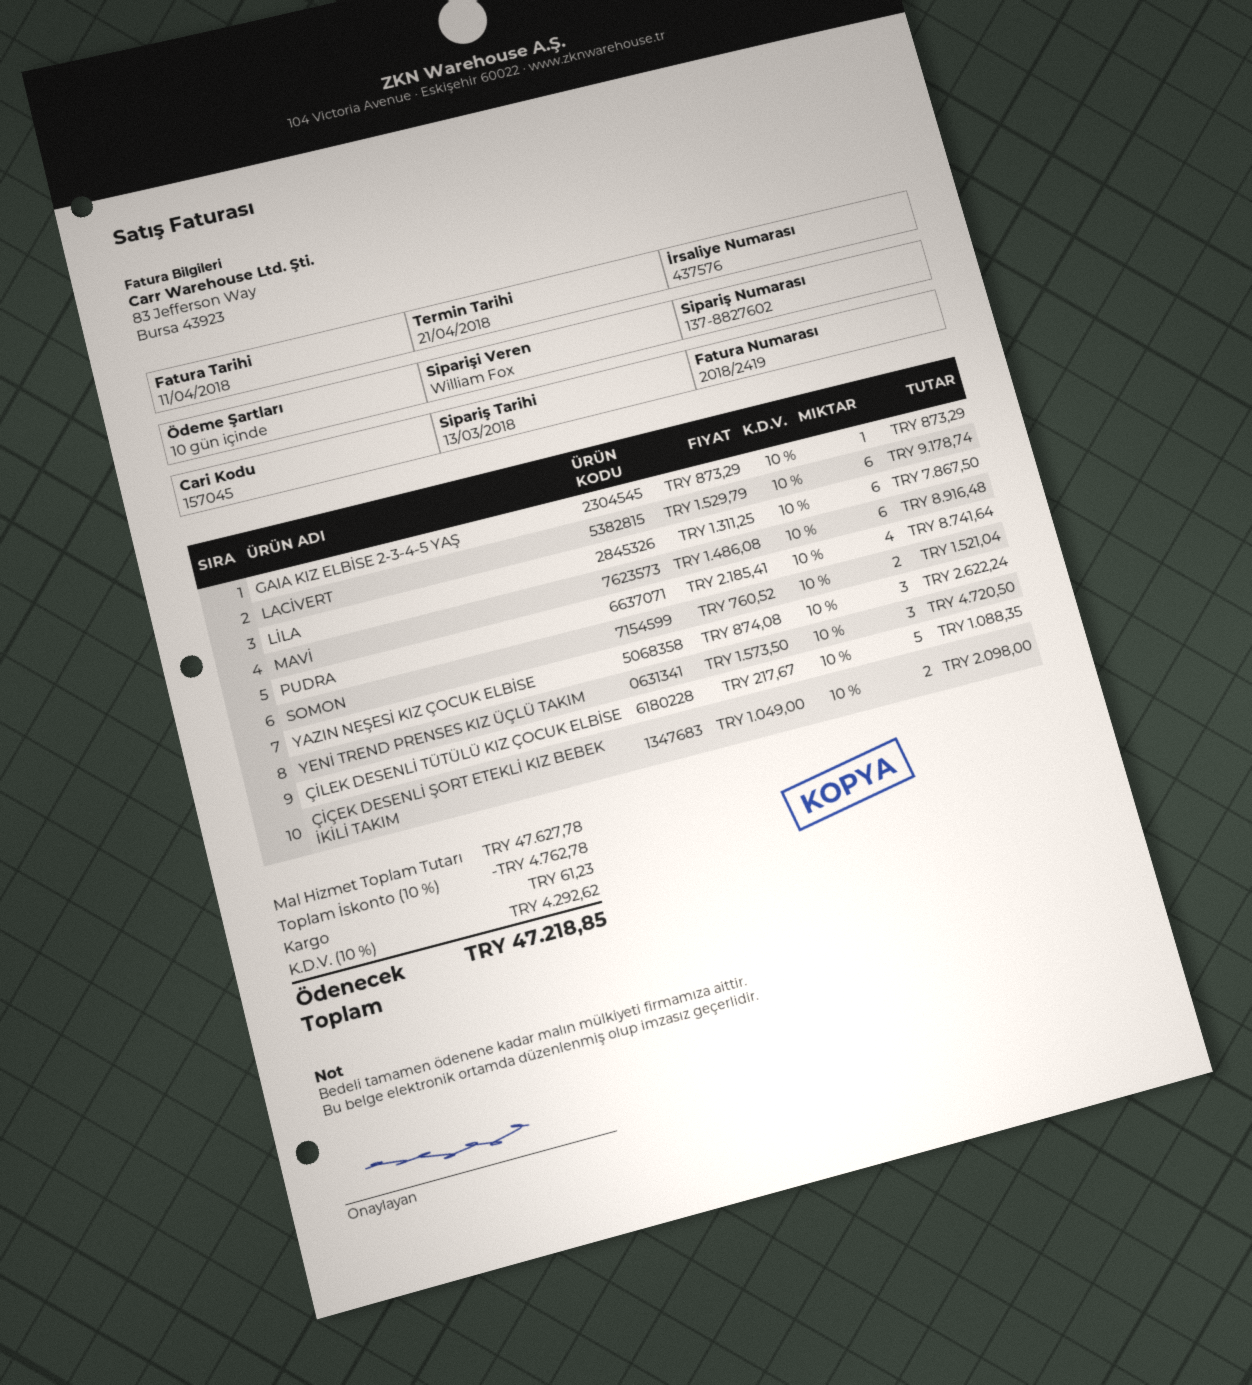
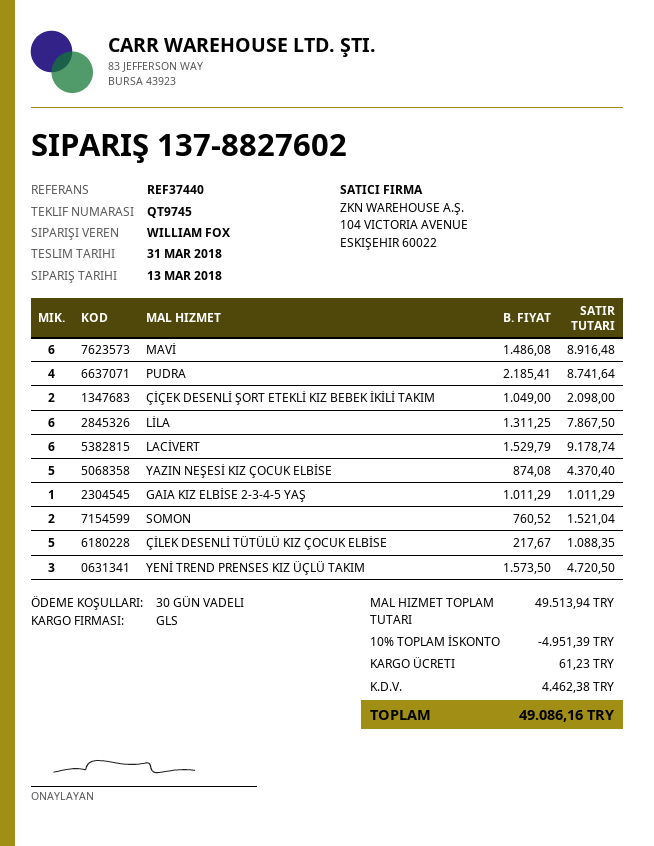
delivery date: 2018-04-21 -> 2018-03-31
payment terms: 10 days -> 30 days
GAIA KIZ ELBİSE 2-3-4-5 YAŞ: 1 x 873.29 = 873.29 -> 1 x 1011.29 = 1011.29
YAZIN NEŞESİ KIZ ÇOCUK ELBİSE: 3 x 874.08 = 2622.24 -> 5 x 874.08 = 4370.40
subtotal: 47627.78 -> 49513.94
discount: 10% = 4762.78 -> 10% = 4951.39
tax: 4292.62 -> 4462.38
total: 47218.85 -> 49086.16

